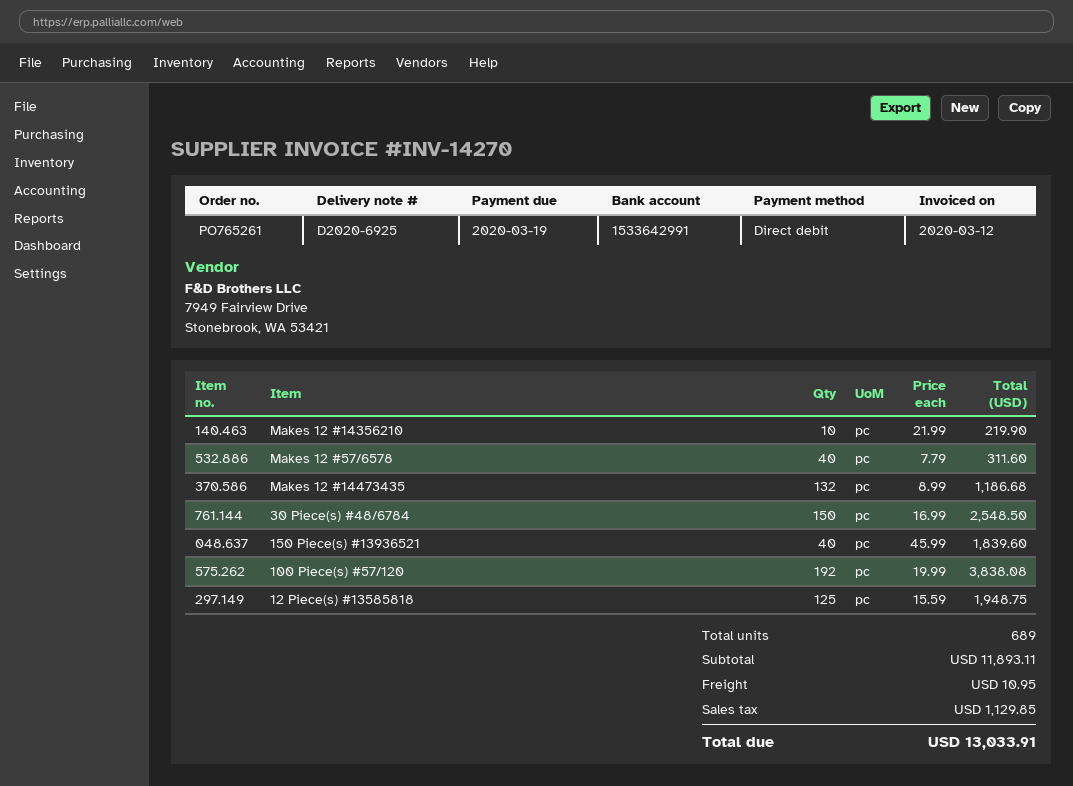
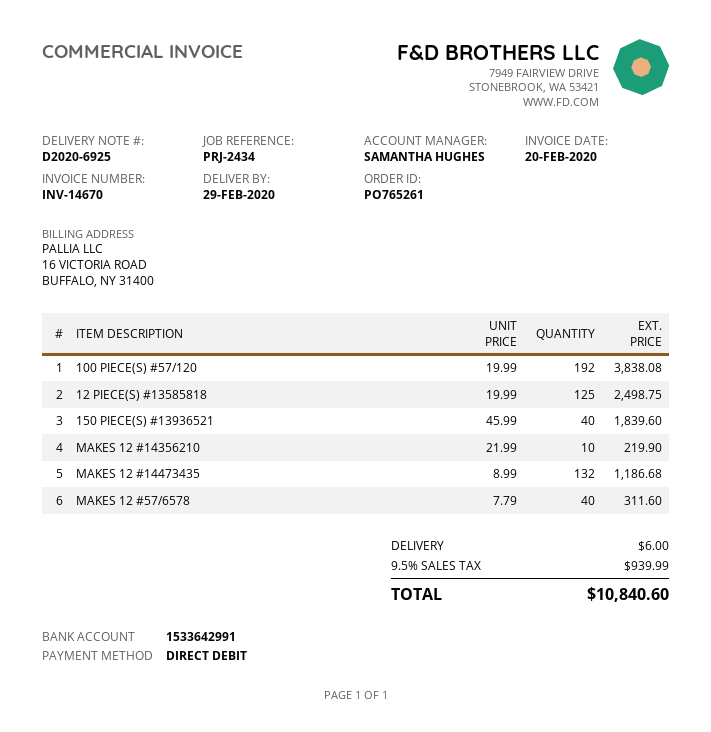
invoice number: INV-14270 -> INV-14670
invoice date: 2020-03-12 -> 2020-02-20
30 Piece(s) #48/6784: 150 x 16.99 = 2548.50 -> none
12 Piece(s) #13585818: 125 x 15.59 = 1948.75 -> 125 x 19.99 = 2498.75
shipping: 10.95 -> 6.00
tax: 1129.85 -> 939.99
total: 13033.91 -> 10840.60

